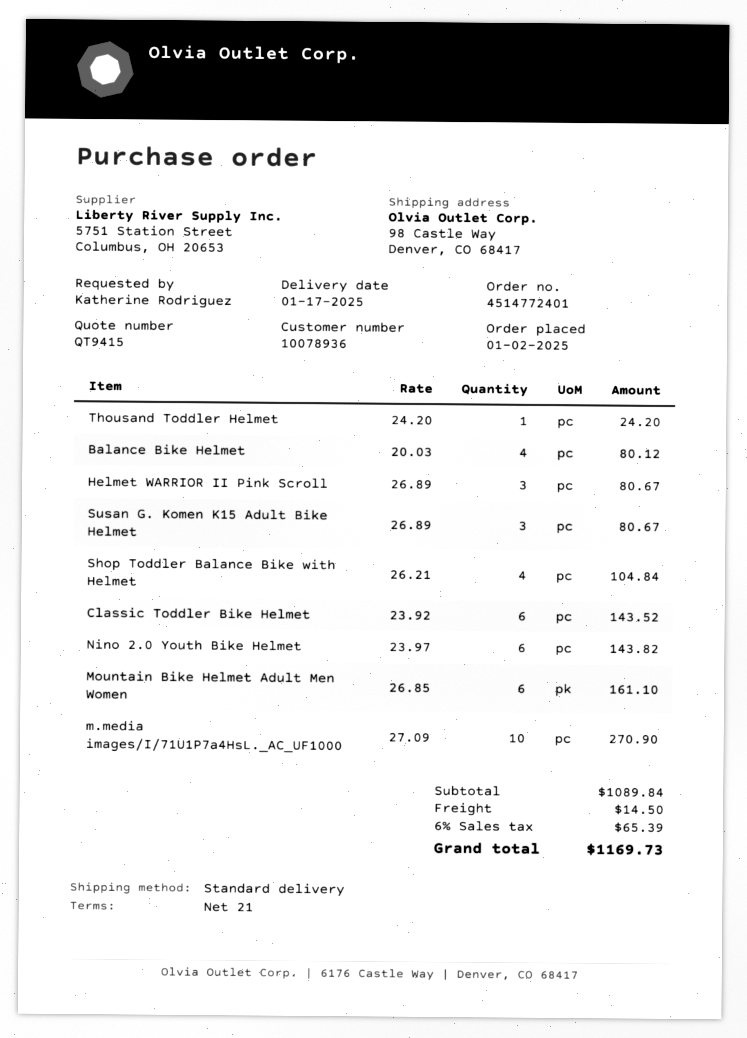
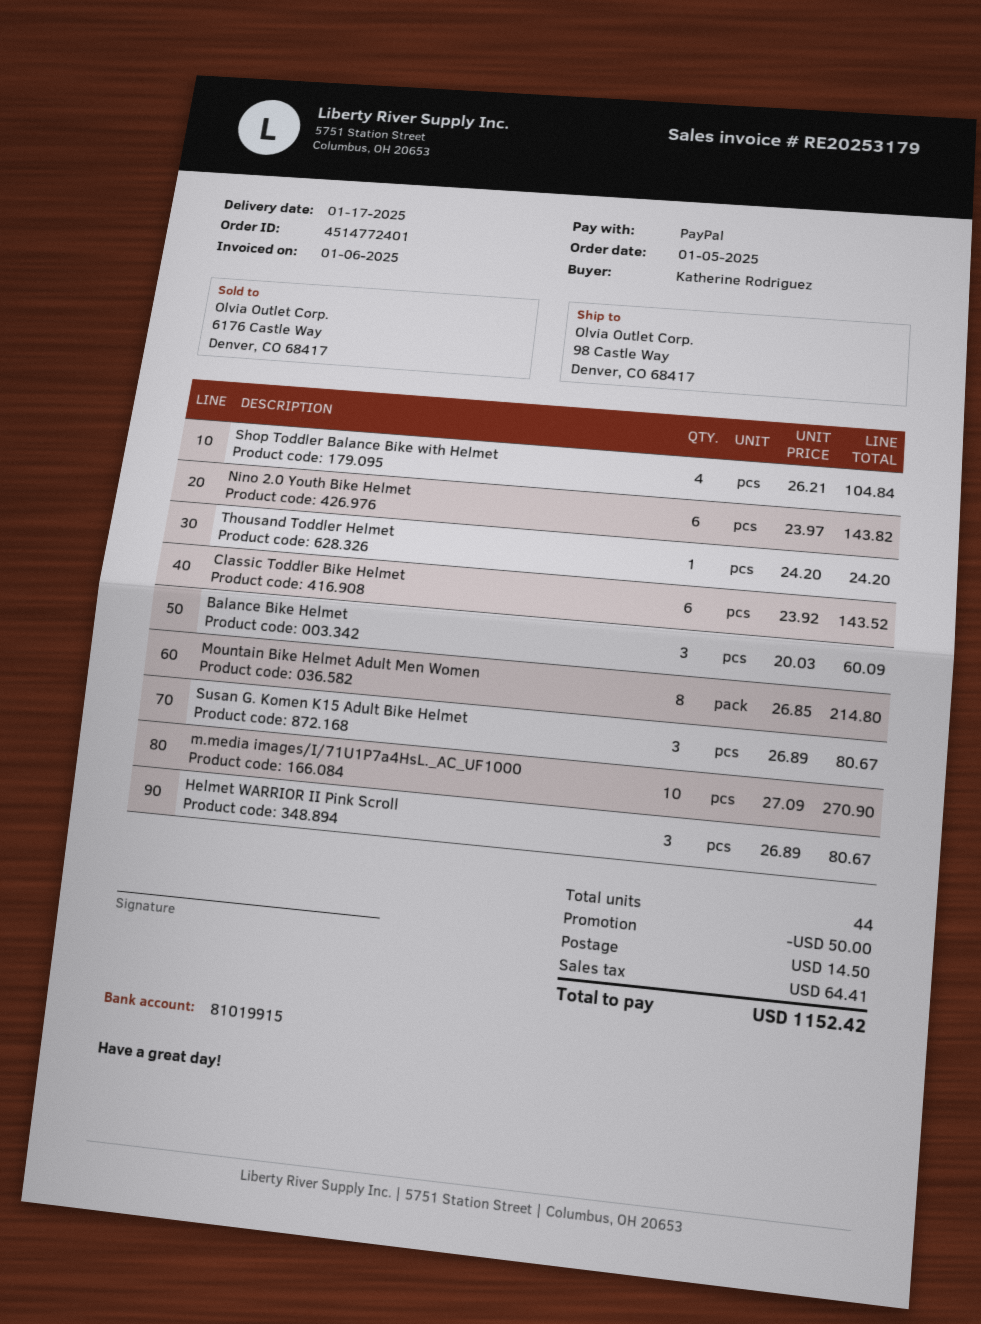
order date: 2025-01-02 -> 2025-01-05
Balance Bike Helmet: 4 x 20.03 = 80.12 -> 3 x 20.03 = 60.09
Mountain Bike Helmet Adult Men Women: 6 x 26.85 = 161.10 -> 8 x 26.85 = 214.80
discount: none -> 50.00
tax: 65.39 -> 64.41
total: 1169.73 -> 1152.42

